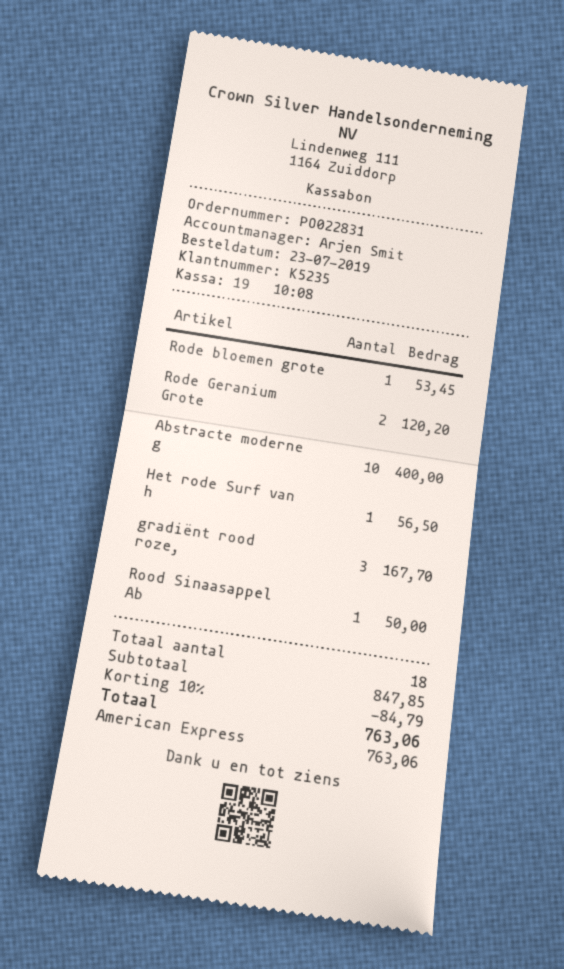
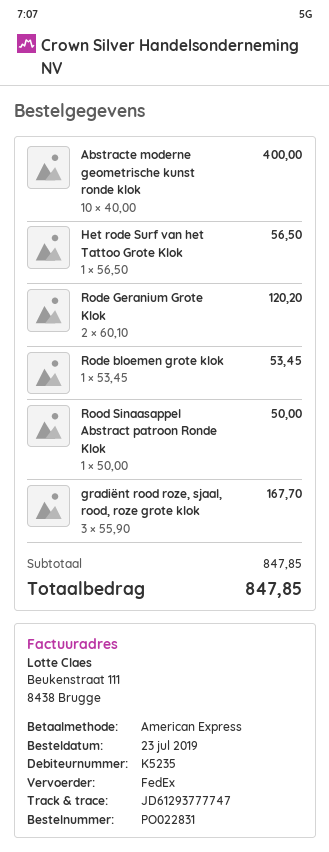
discount: 10% = 84.79 -> none
total: 763.06 -> 847.85

